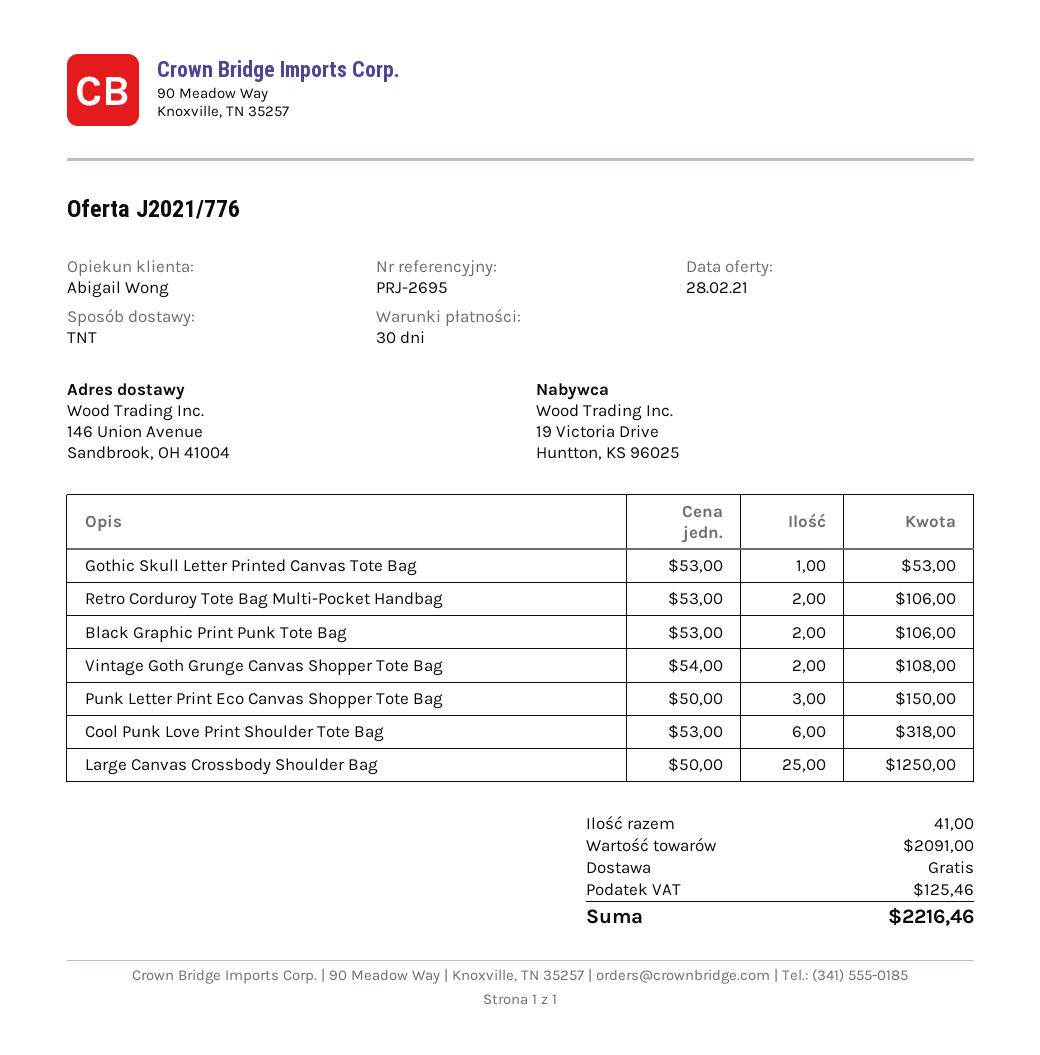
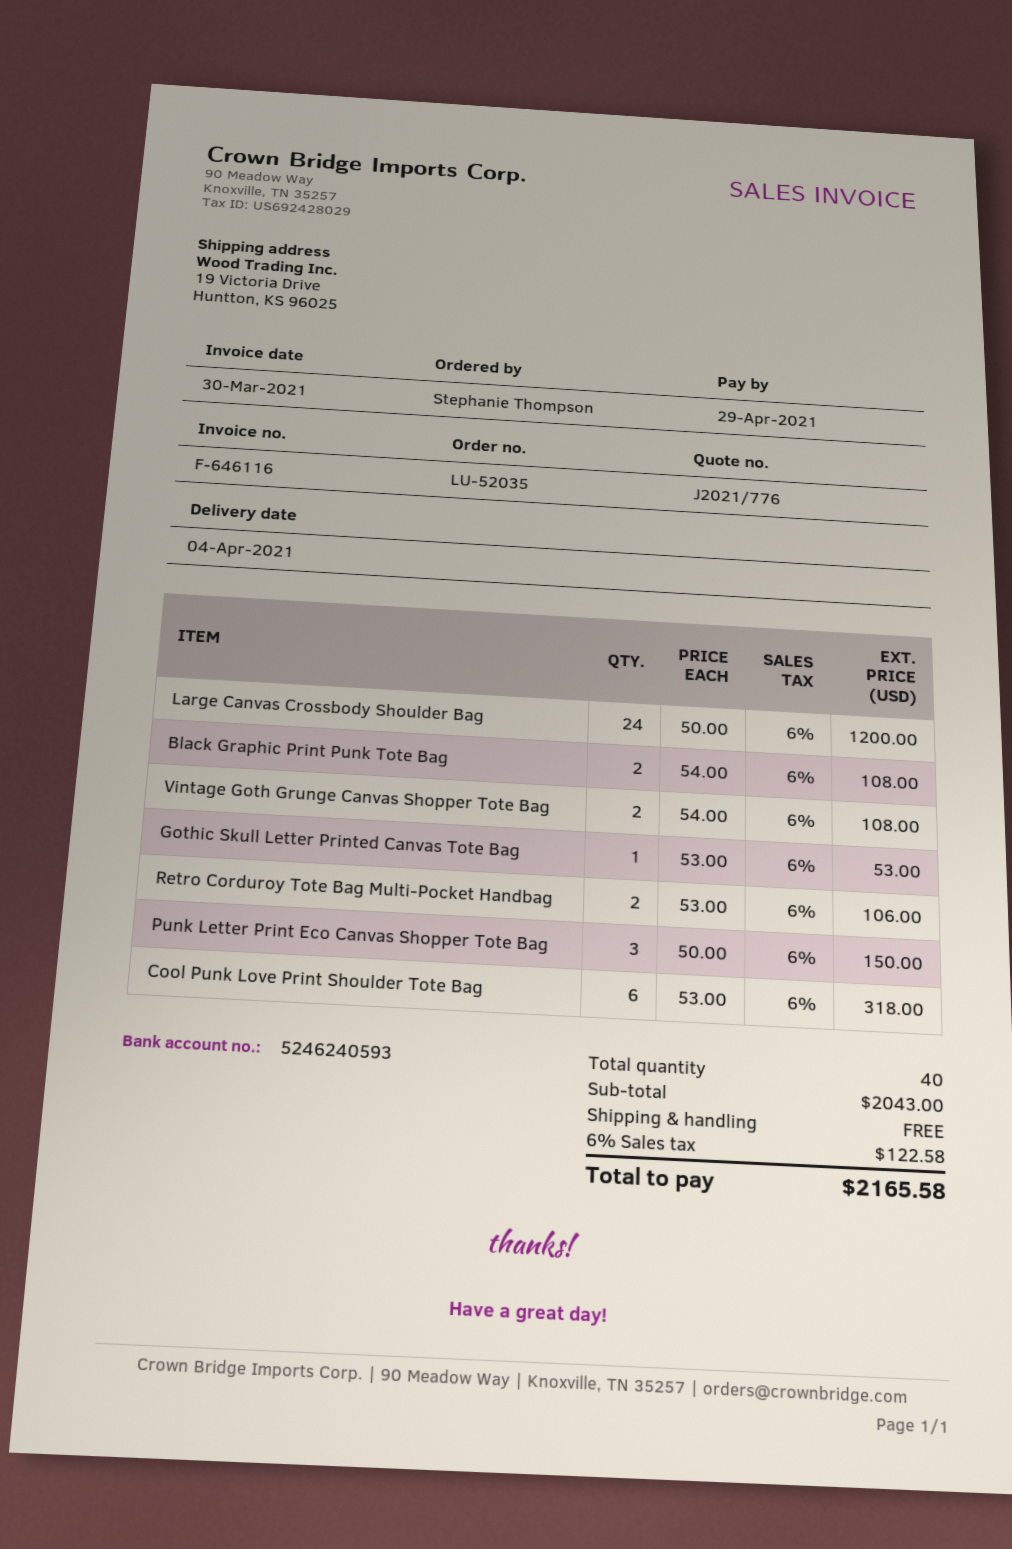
ship to: 146 Union Avenue, Sandbrook, OH 41004 -> 19 Victoria Drive, Huntton, KS 96025
Black Graphic Print Punk Tote Bag: 2 x 53.00 = 106.00 -> 2 x 54.00 = 108.00
Large Canvas Crossbody Shoulder Bag: 25 x 50.00 = 1250.00 -> 24 x 50.00 = 1200.00
total quantity: 41 -> 40
subtotal: 2091.00 -> 2043.00
tax: 125.46 -> 122.58
total: 2216.46 -> 2165.58

